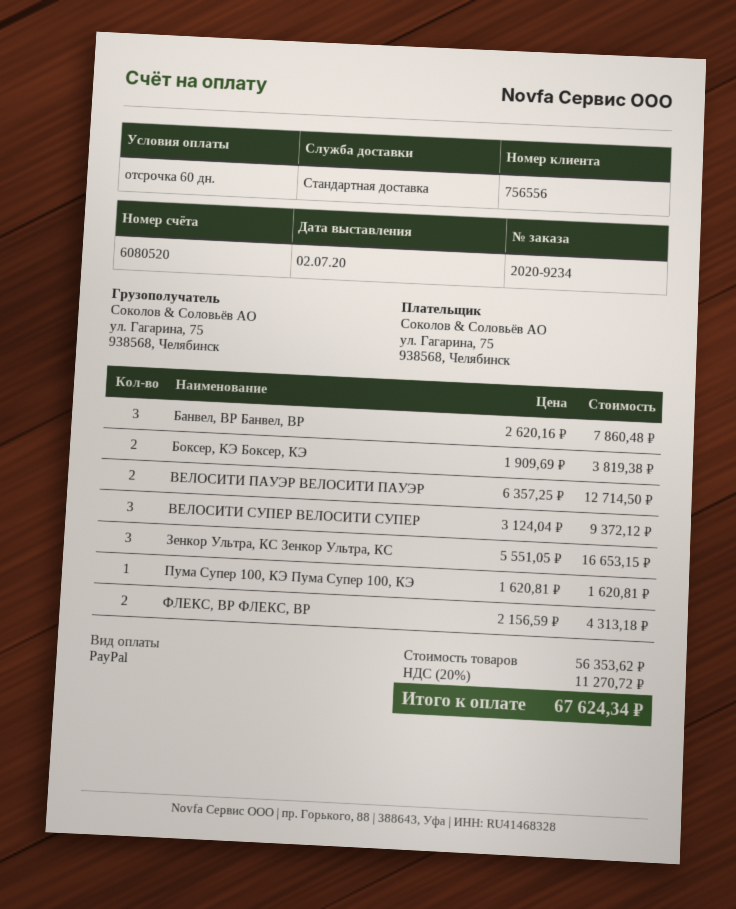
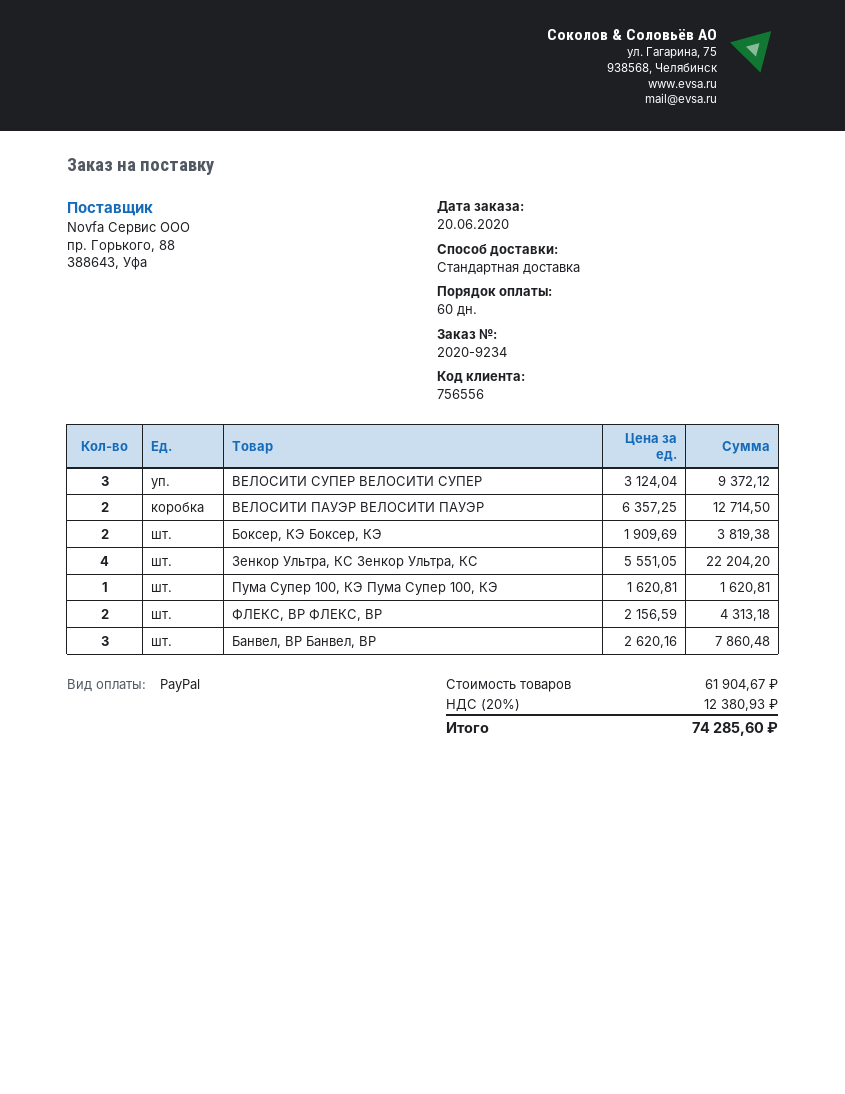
Зенкор Ультра, КС Зенкор Ультра, КС: 3 x 5551.05 = 16653.15 -> 4 x 5551.05 = 22204.20
subtotal: 56353.62 -> 61904.67
tax: 20% = 11270.72 -> 20% = 12380.93
total: 67624.34 -> 74285.60

